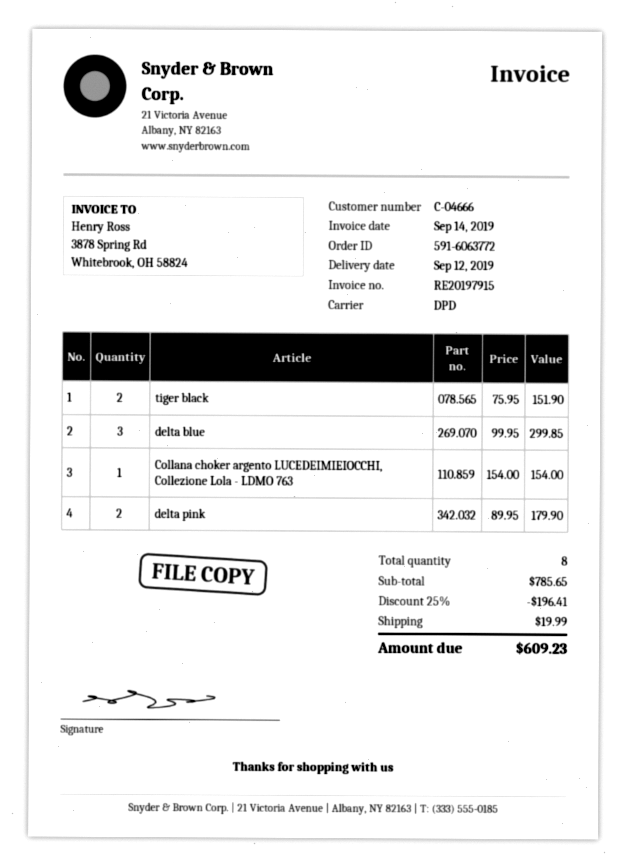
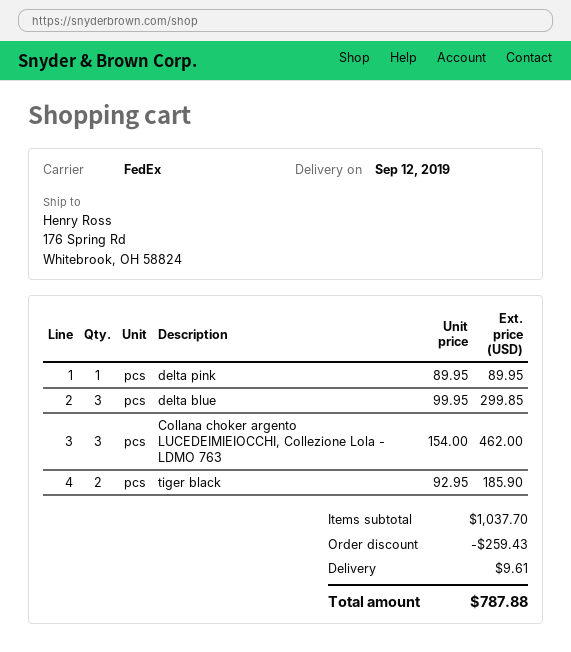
shipping method: DPD -> FedEx
tiger black: 2 x 75.95 = 151.90 -> 2 x 92.95 = 185.90
Collana choker argento LUCEDEIMIEIOCCHI, Collezione Lola - LDMO 763: 1 x 154.00 = 154.00 -> 3 x 154.00 = 462.00
delta pink: 2 x 89.95 = 179.90 -> 1 x 89.95 = 89.95
subtotal: 785.65 -> 1037.70
discount: 196.41 -> 259.43
shipping: 19.99 -> 9.61
total: 609.23 -> 787.88

